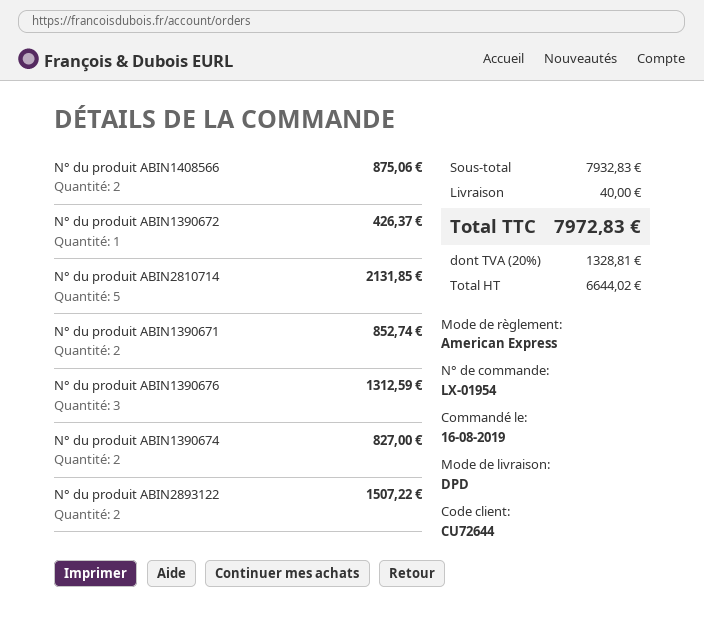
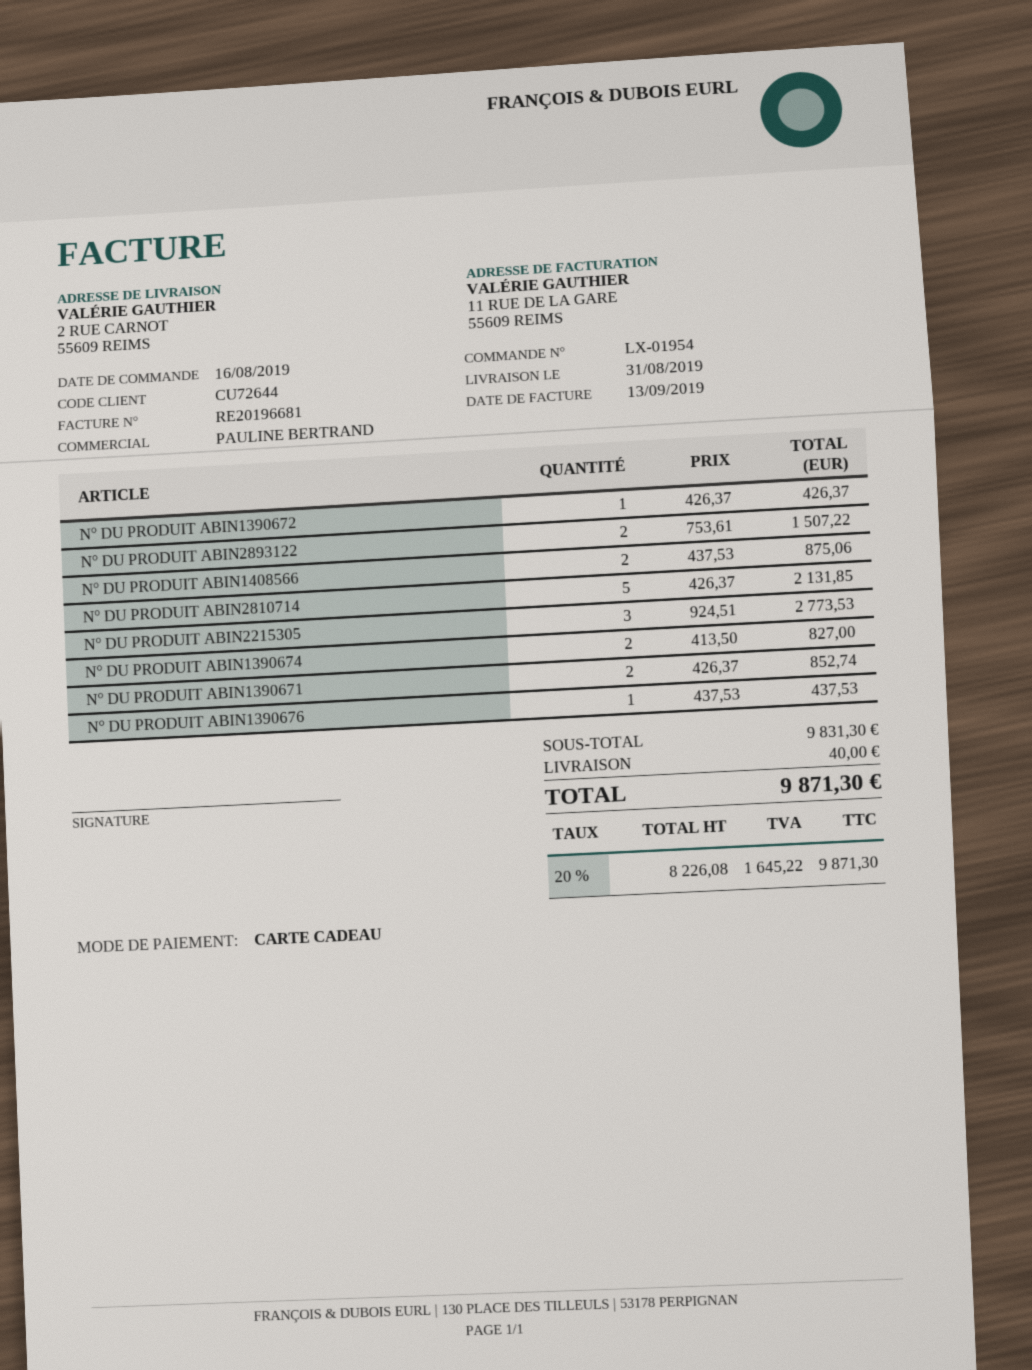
payment method: American Express -> gift card
N° du produit ABIN1390676: 3 for 1312.59 -> 1 for 437.53
N° DU PRODUIT ABIN2215305: none -> 3 for 2773.53
subtotal: 7932.83 -> 9831.30
net: 6644.02 -> 8226.08
tax: 20% = 1328.81 -> 20% = 1645.22
total: 7972.83 -> 9871.30

